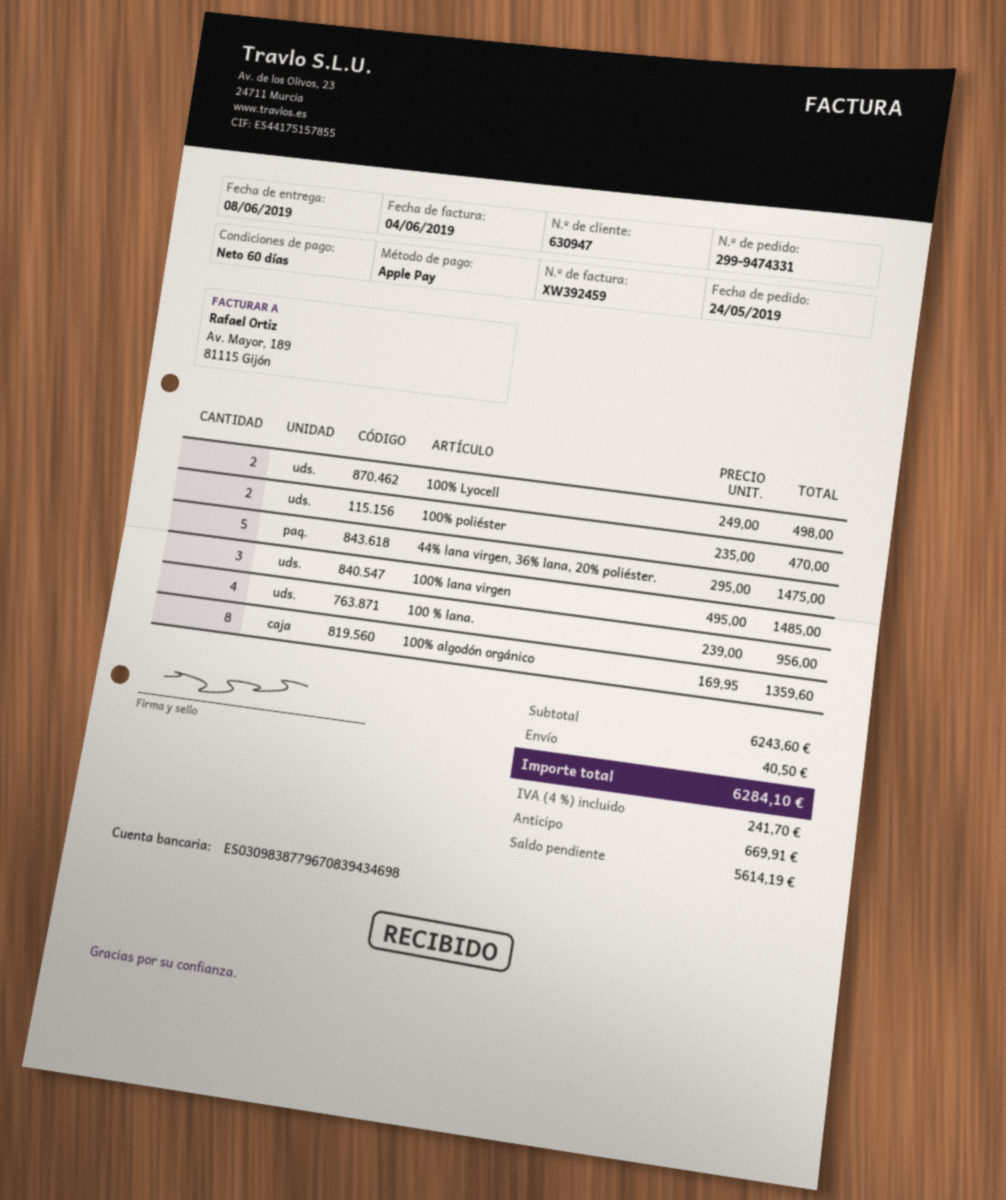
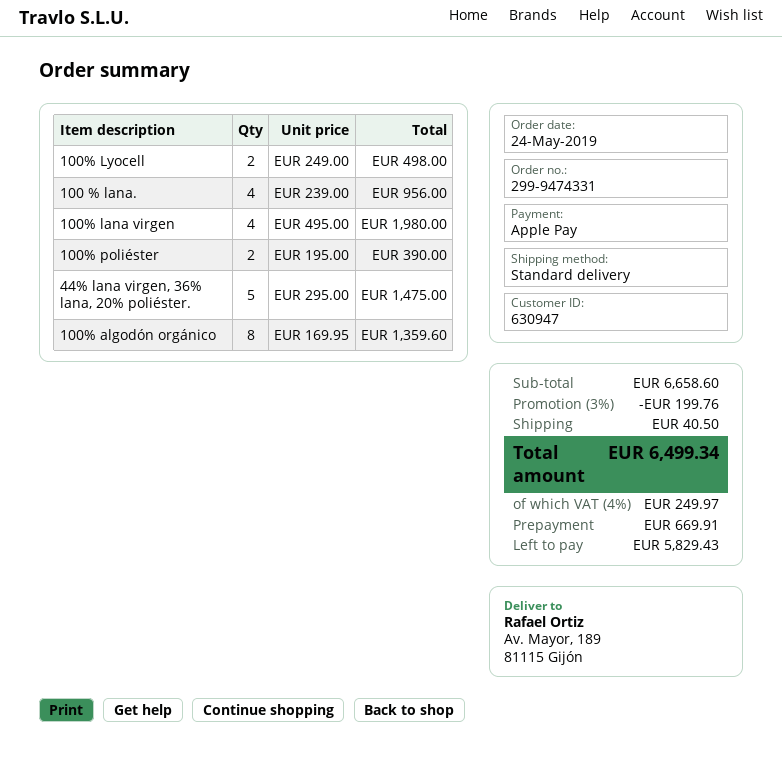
100% poliéster: 2 x 235.00 = 470.00 -> 2 x 195.00 = 390.00
100% lana virgen: 3 x 495.00 = 1485.00 -> 4 x 495.00 = 1980.00
subtotal: 6243.60 -> 6658.60
discount: none -> 3% = 199.76
tax: 4% = 241.70 -> 4% = 249.97
total: 6284.10 -> 6499.34
balance: 5614.19 -> 5829.43

